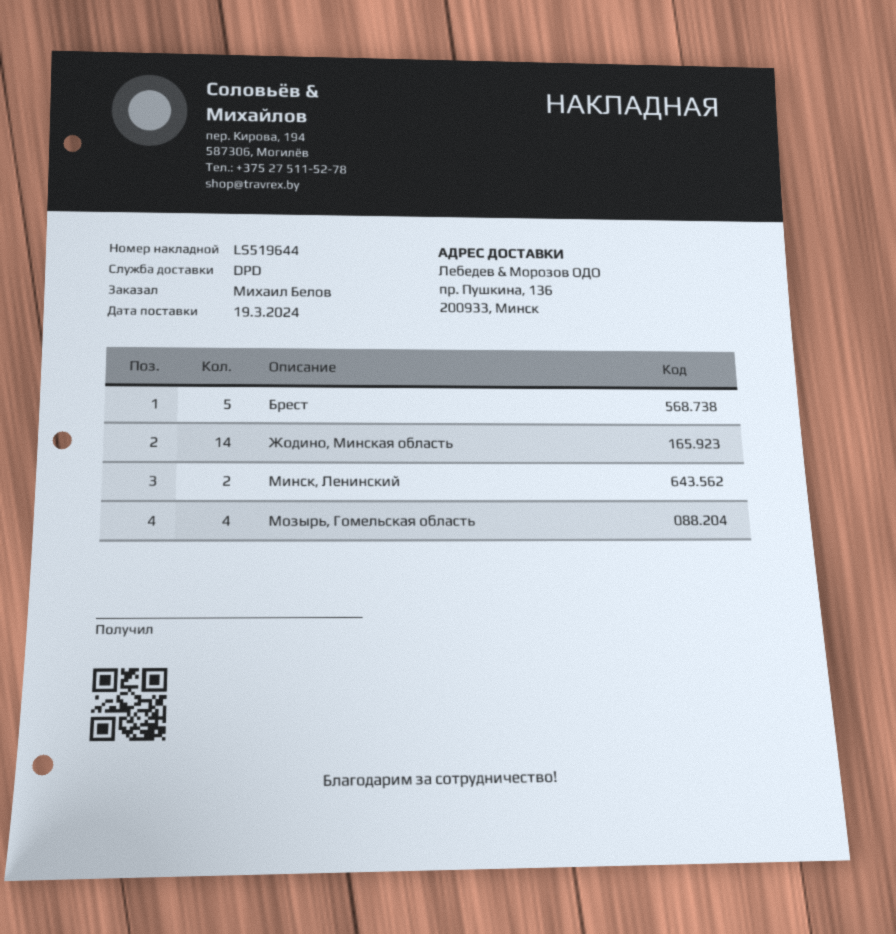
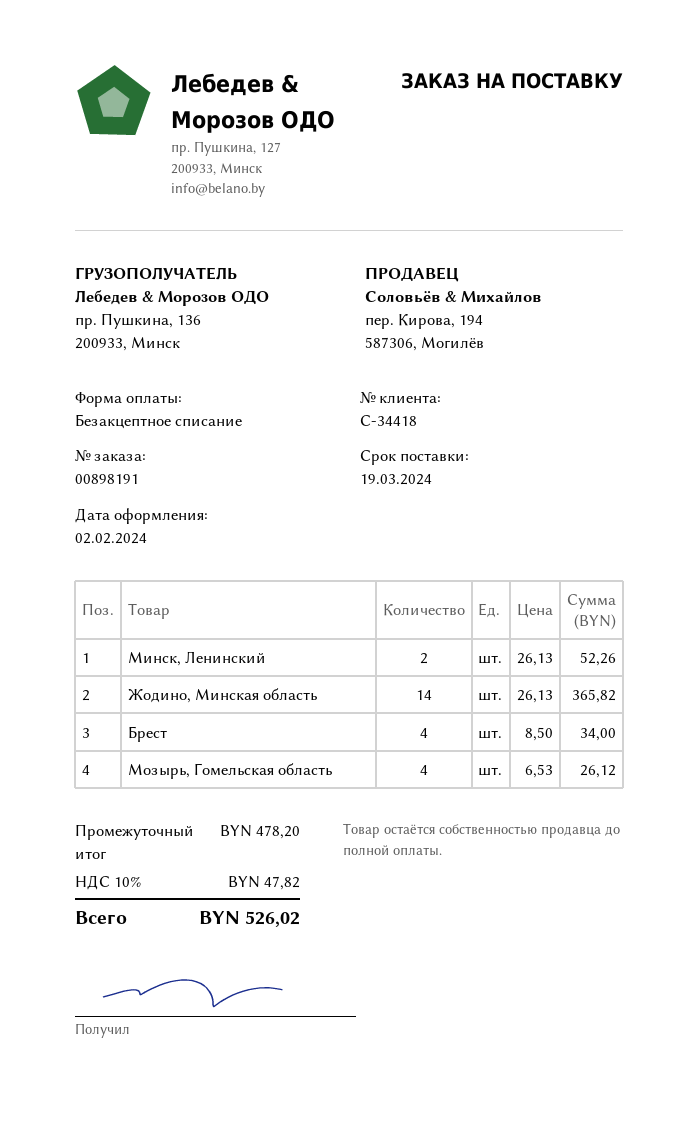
Брест: 5 -> 4

